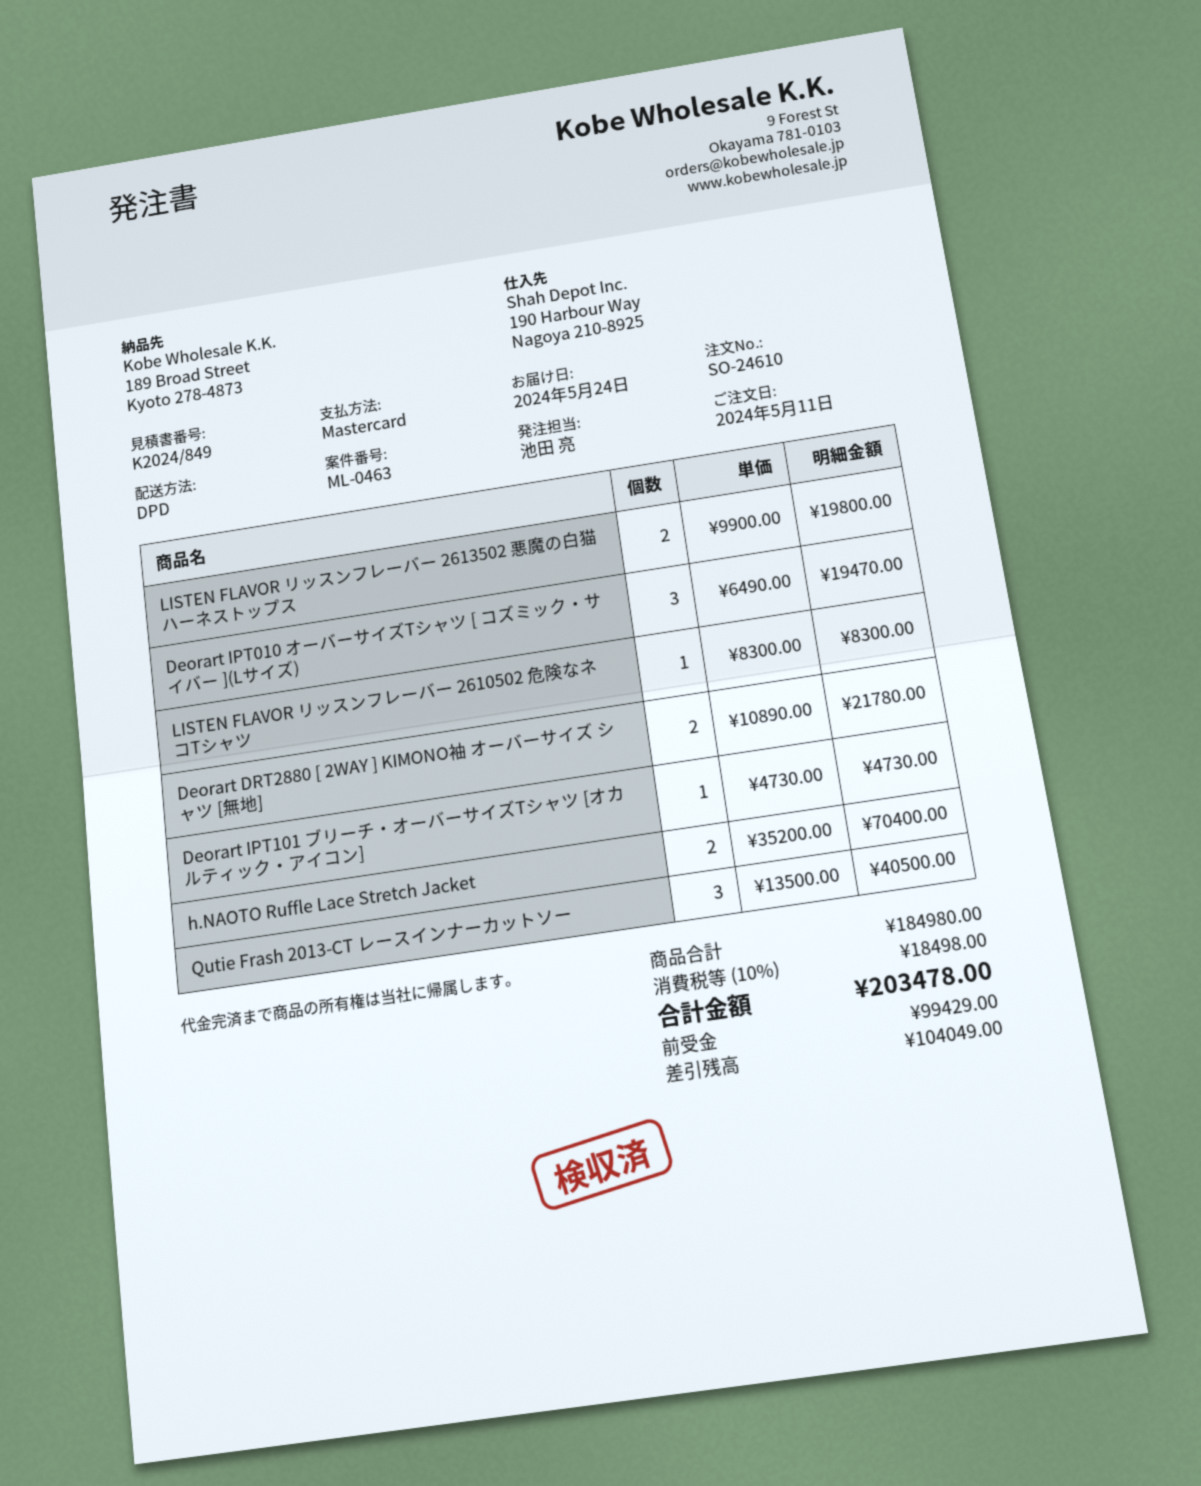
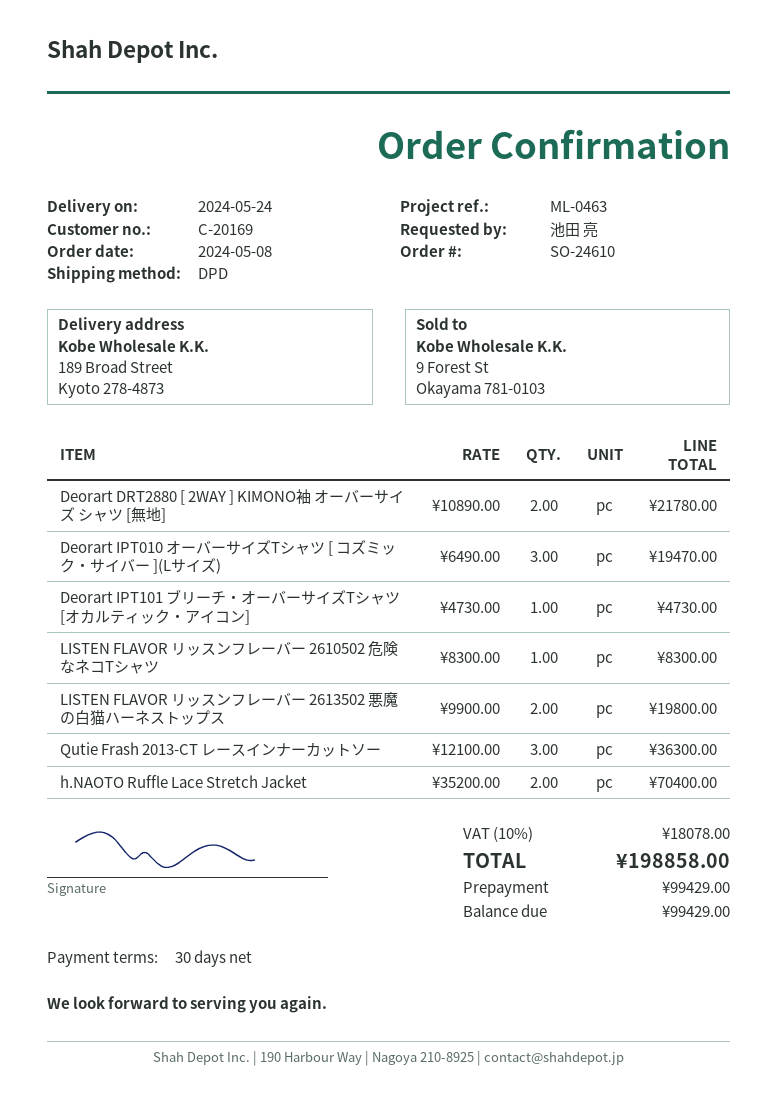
order date: 2024-05-11 -> 2024-05-08
Qutie Frash 2013-CT レースインナーカットソー: 3 x 13500.00 = 40500.00 -> 3 x 12100.00 = 36300.00
tax: 10% = 18498.00 -> 10% = 18078.00
total: 203478.00 -> 198858.00
balance: 104049.00 -> 99429.00

